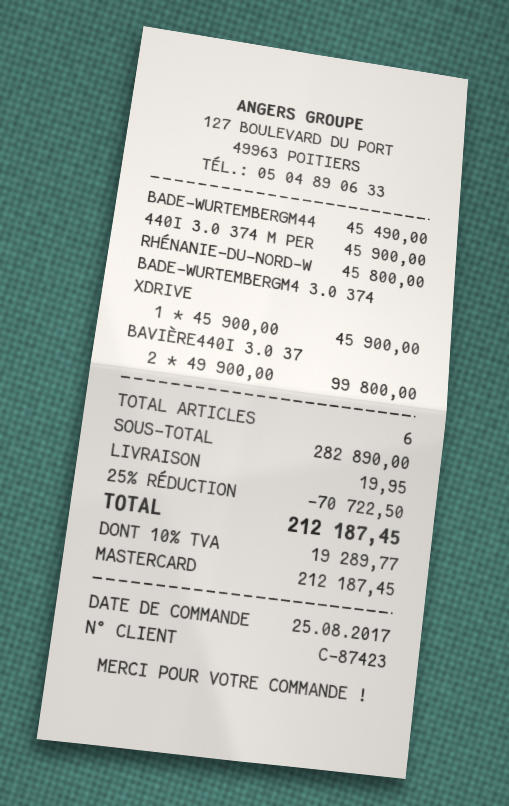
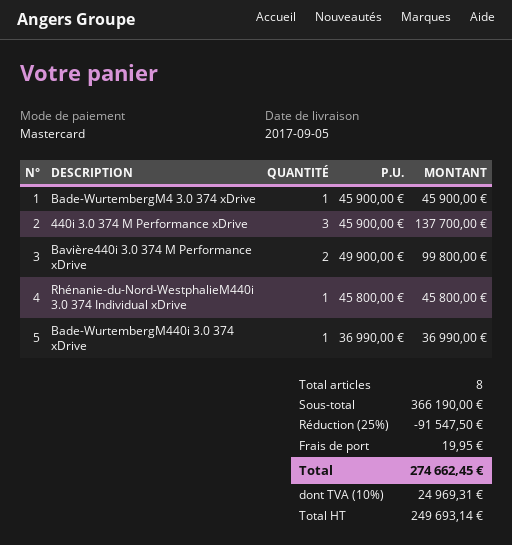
BADE-WURTEMBERGM44: 1 x 45490.00 = 45490.00 -> 1 x 36990.00 = 36990.00
440I 3.0 374 M PER: 1 x 45900.00 = 45900.00 -> 3 x 45900.00 = 137700.00
total quantity: 6 -> 8
subtotal: 282890.00 -> 366190.00
discount: 25% = 70722.50 -> 25% = 91547.50
tax: 10% = 19289.77 -> 10% = 24969.31
total: 212187.45 -> 274662.45

